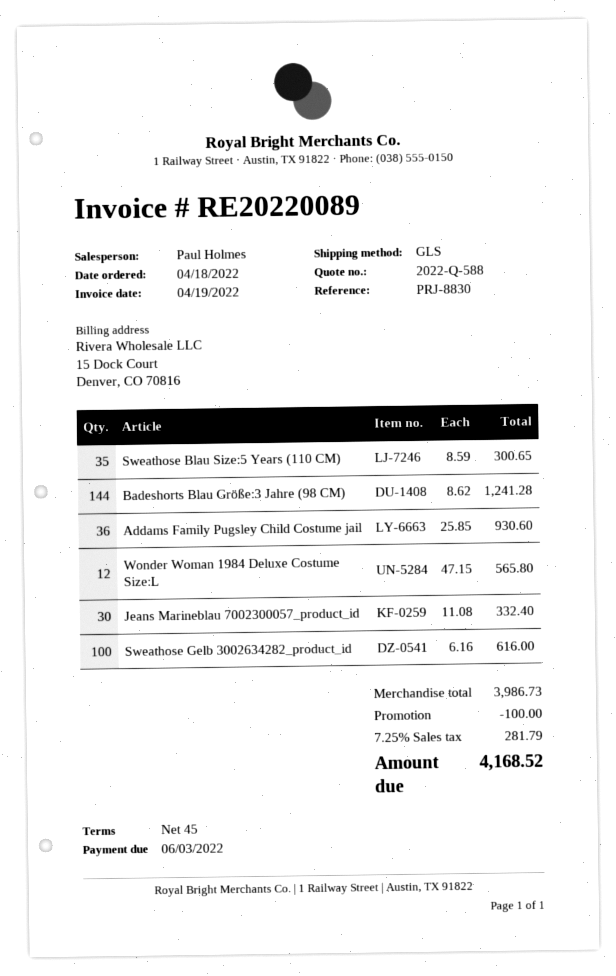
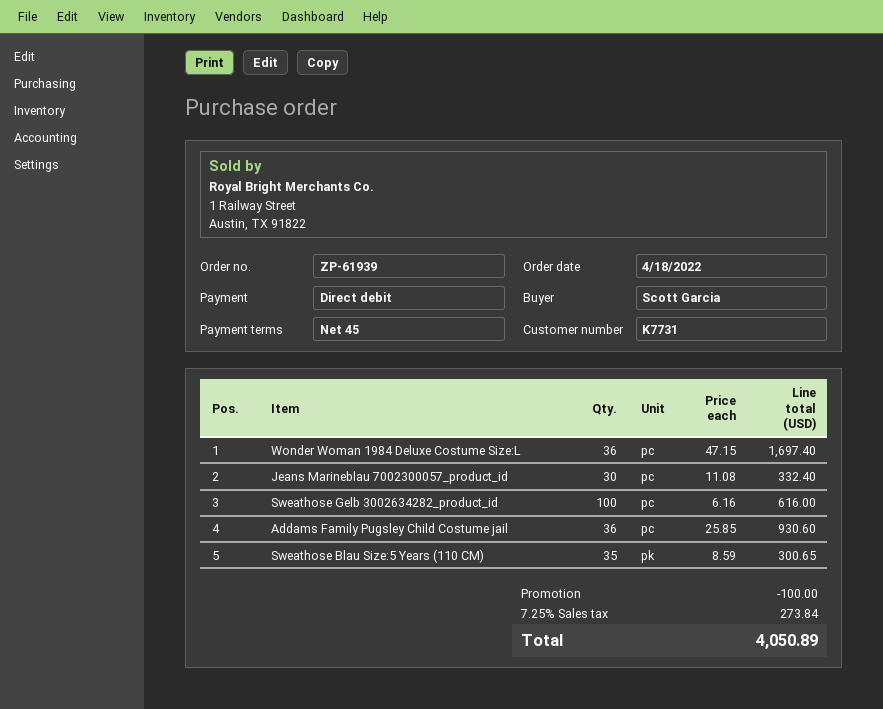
Badeshorts Blau Größe:3 Jahre (98 CM): 144 x 8.62 = 1241.28 -> none
Wonder Woman 1984 Deluxe Costume Size:L: 12 x 47.15 = 565.80 -> 36 x 47.15 = 1697.40
tax: 7.25% = 281.79 -> 7.25% = 273.84
total: 4168.52 -> 4050.89

